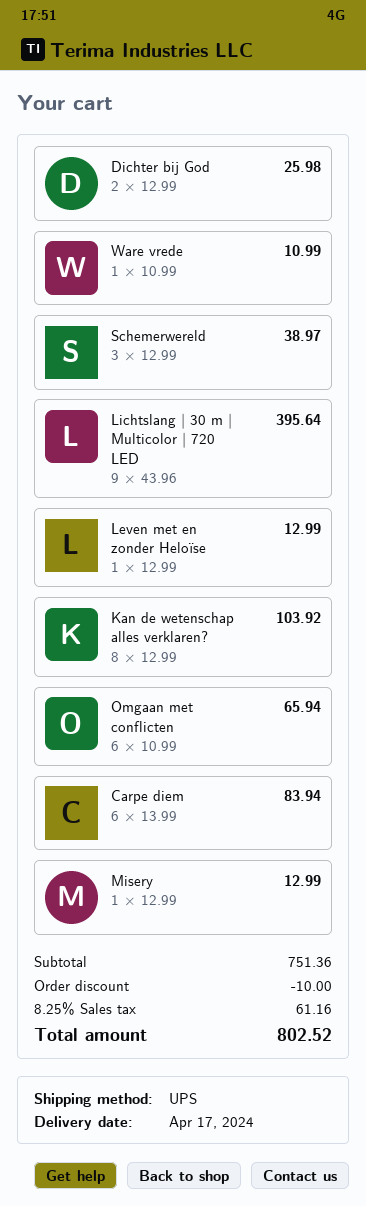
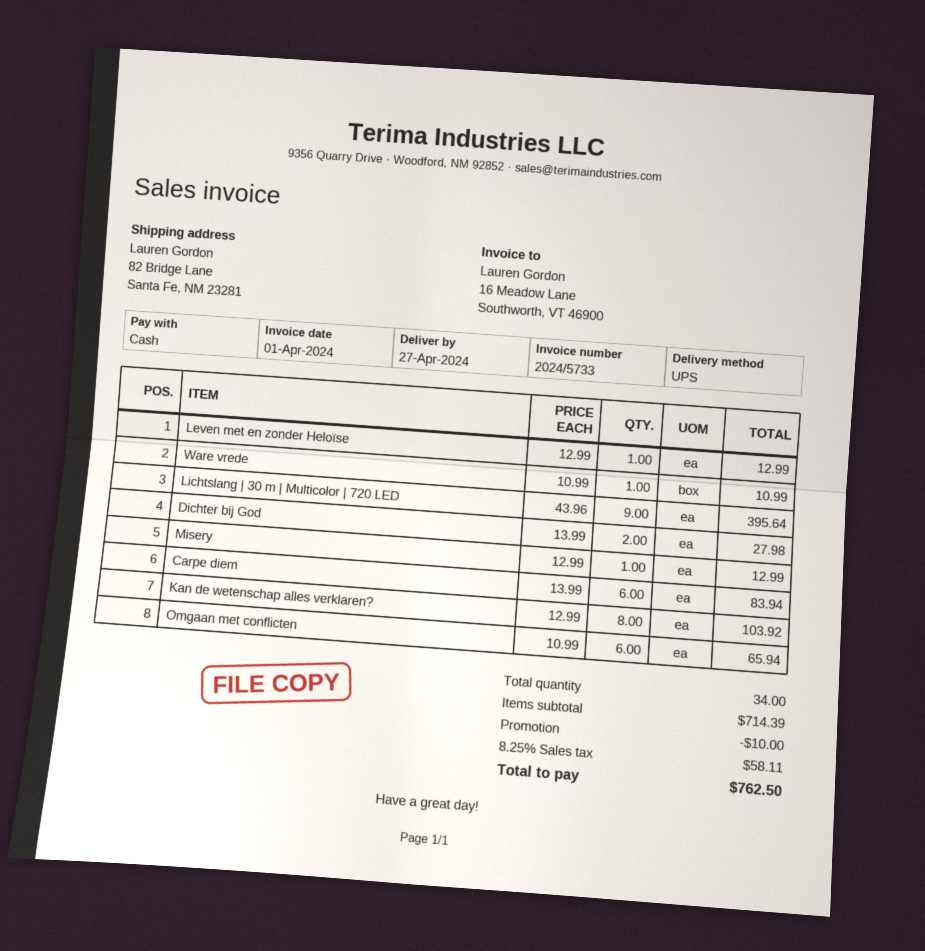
delivery date: 2024-04-17 -> 2024-04-27
Dichter bij God: 2 x 12.99 = 25.98 -> 2 x 13.99 = 27.98
Schemerwereld: 3 x 12.99 = 38.97 -> none
subtotal: 751.36 -> 714.39
tax: 8.25% = 61.16 -> 8.25% = 58.11
total: 802.52 -> 762.50

